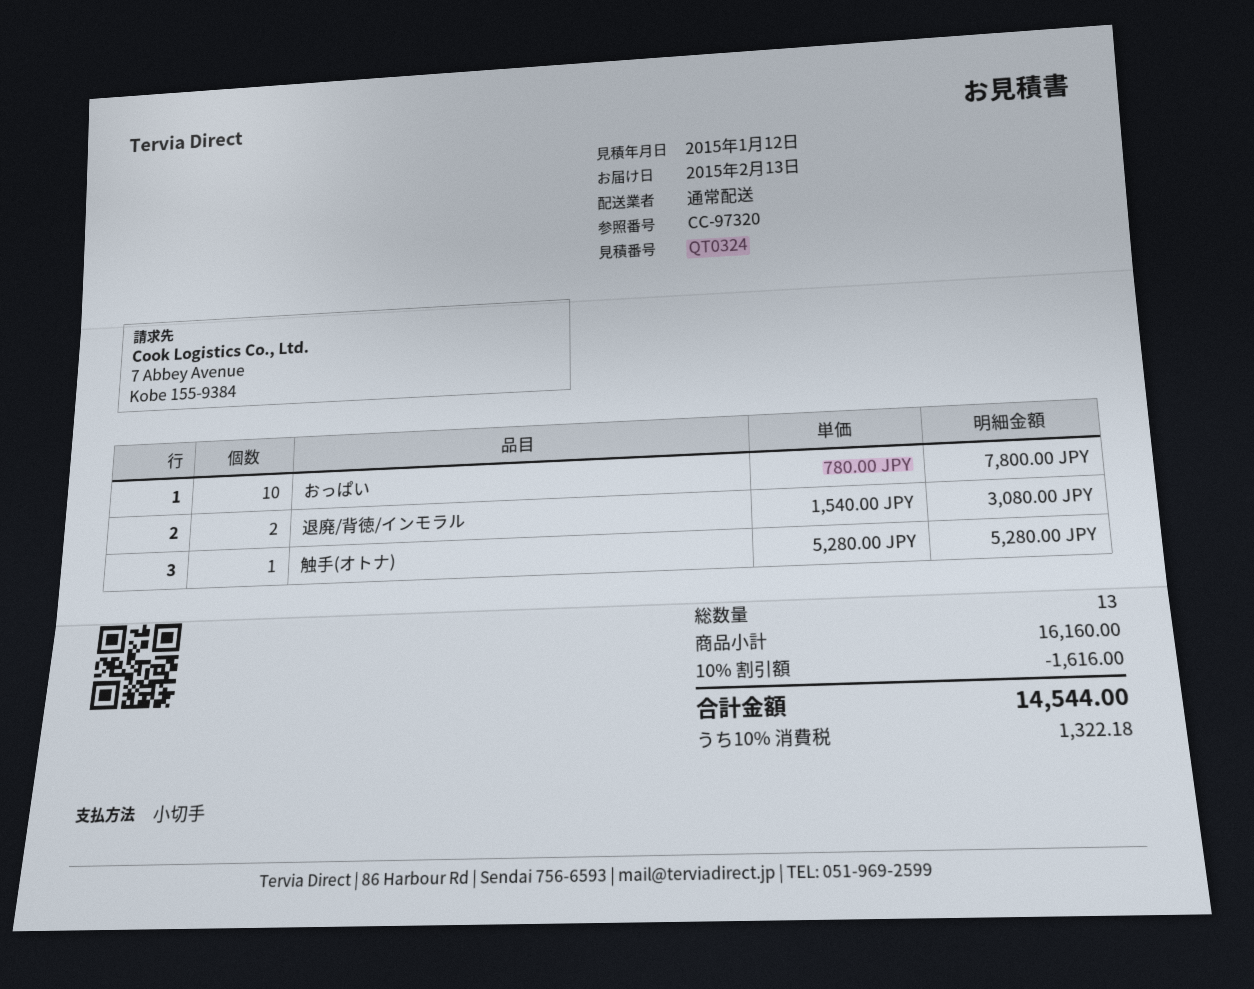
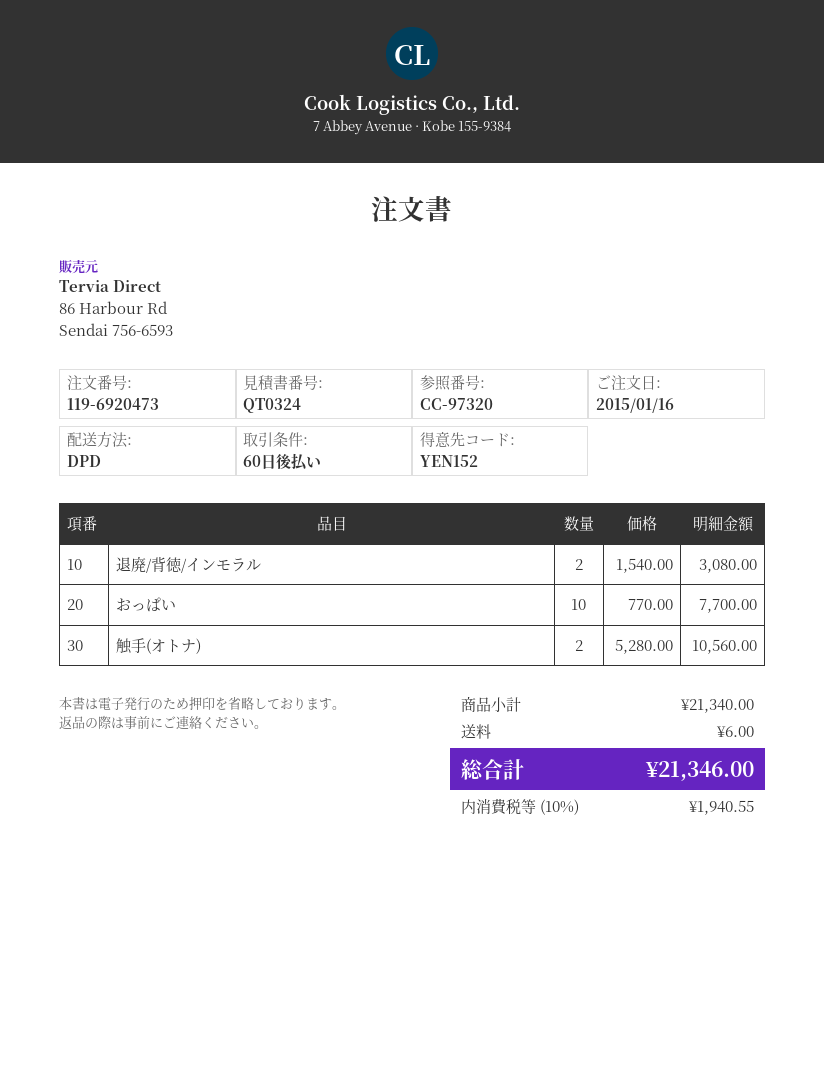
shipping method: standard -> DPD
おっぱい: 10 x 780.00 = 7800.00 -> 10 x 770.00 = 7700.00
触手(オトナ): 1 x 5280.00 = 5280.00 -> 2 x 5280.00 = 10560.00
subtotal: 16160.00 -> 21340.00
discount: 10% = 1616.00 -> none
shipping: none -> 6.00
tax: 10% = 1322.18 -> 10% = 1940.55
total: 14544.00 -> 21346.00

